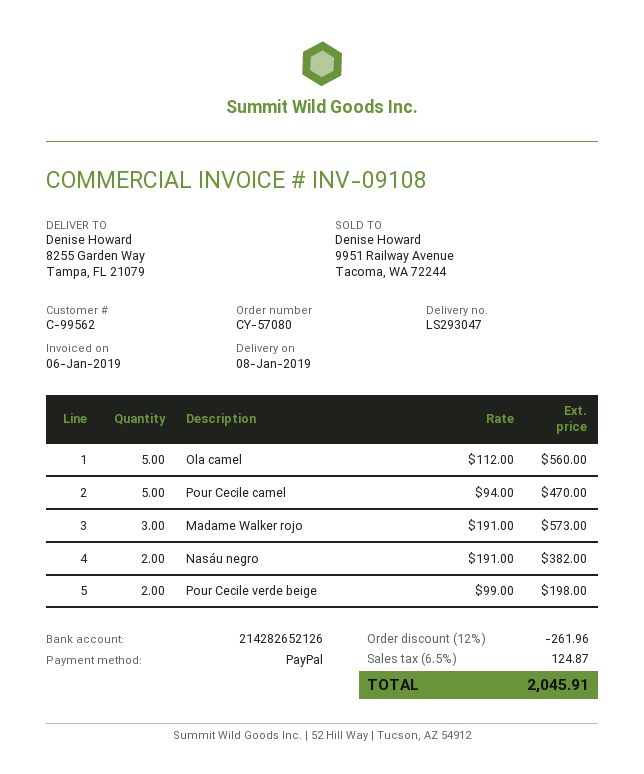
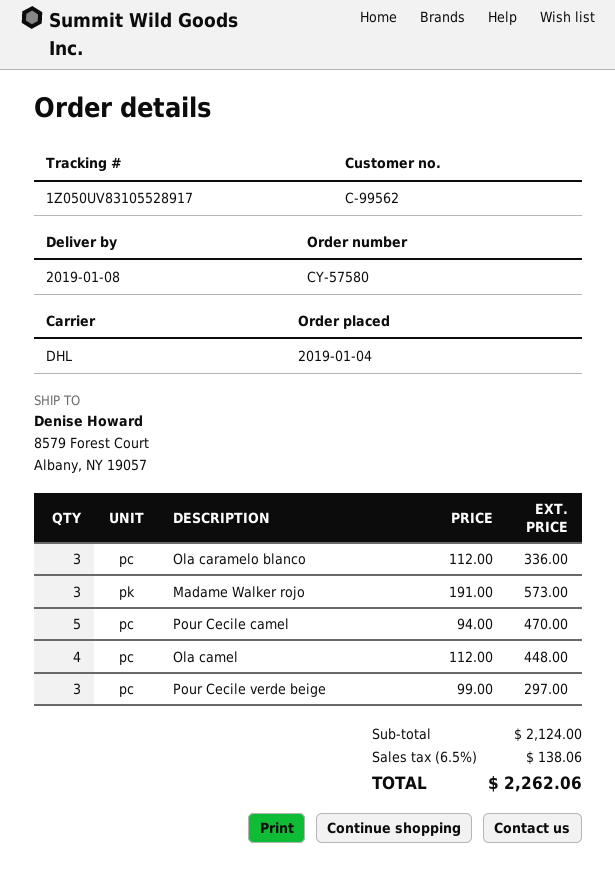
order number: CY-57080 -> CY-57580
ship to: 8255 Garden Way, Tampa, FL 21079 -> 8579 Forest Court, Albany, NY 19057
Ola camel: 5 x 112.00 = 560.00 -> 4 x 112.00 = 448.00
Nasáu negro: 2 x 191.00 = 382.00 -> none
Pour Cecile verde beige: 2 x 99.00 = 198.00 -> 3 x 99.00 = 297.00
Ola caramelo blanco: none -> 3 x 112.00 = 336.00
discount: 12% = 261.96 -> none
tax: 6.5% = 124.87 -> 6.5% = 138.06
total: 2045.91 -> 2262.06

